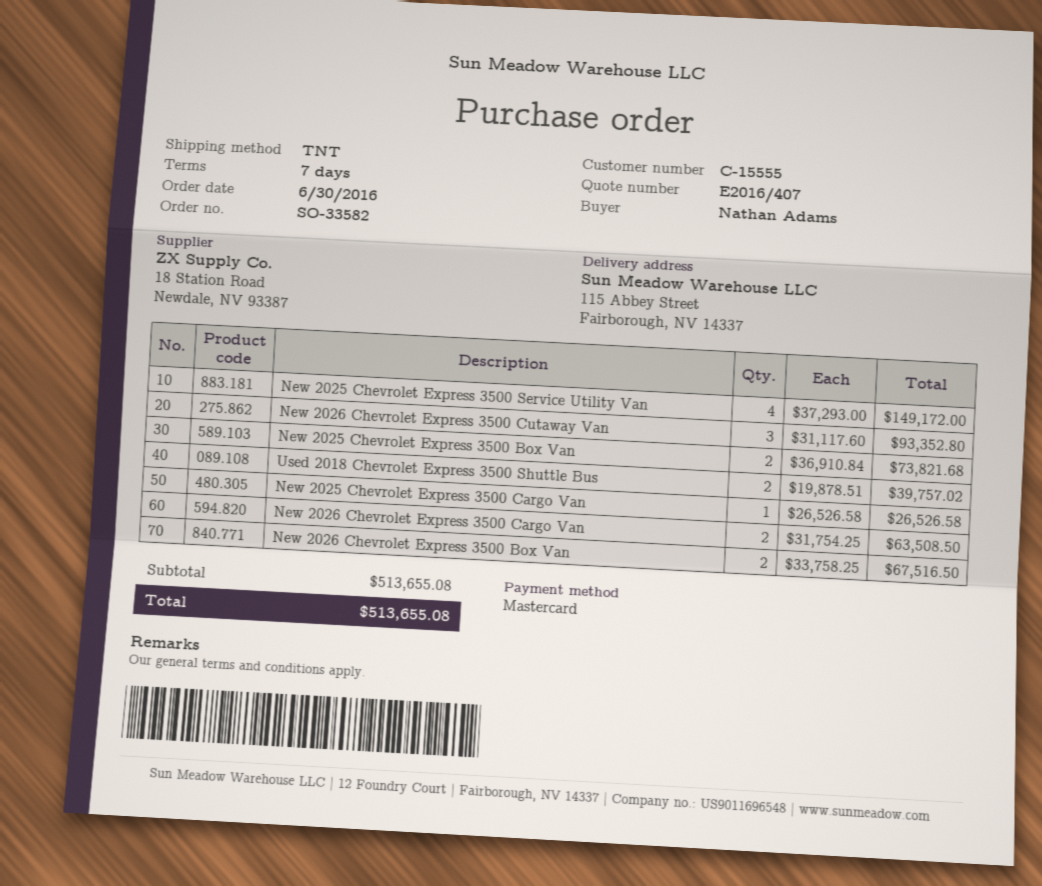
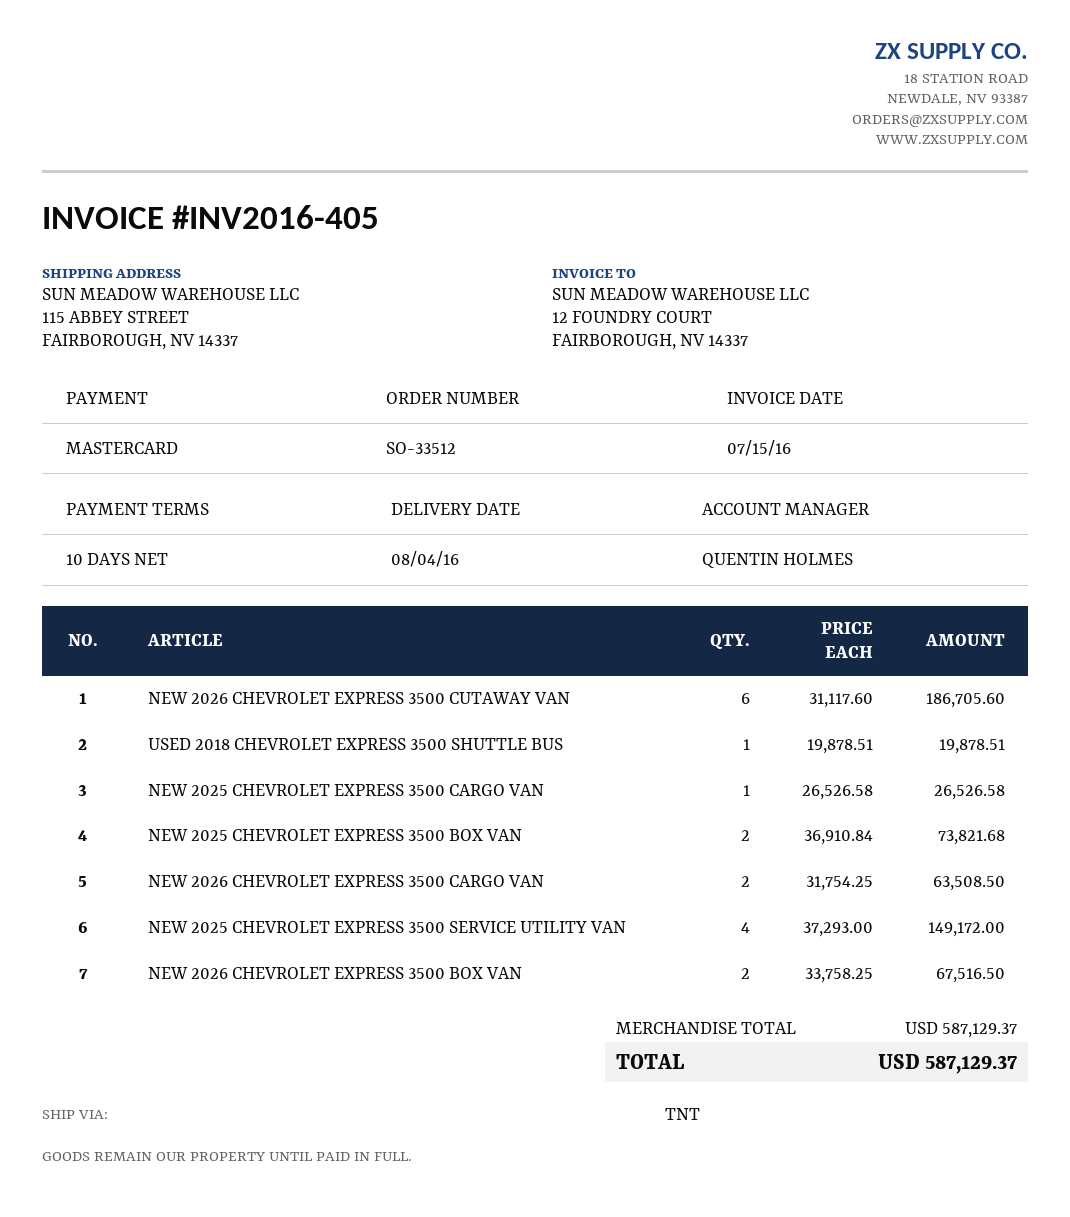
order number: SO-33582 -> SO-33512
payment terms: 7 days -> 10 days
New 2026 Chevrolet Express 3500 Cutaway Van: 3 x 31117.60 = 93352.80 -> 6 x 31117.60 = 186705.60
Used 2018 Chevrolet Express 3500 Shuttle Bus: 2 x 19878.51 = 39757.02 -> 1 x 19878.51 = 19878.51
subtotal: 513655.08 -> 587129.37
total: 513655.08 -> 587129.37

